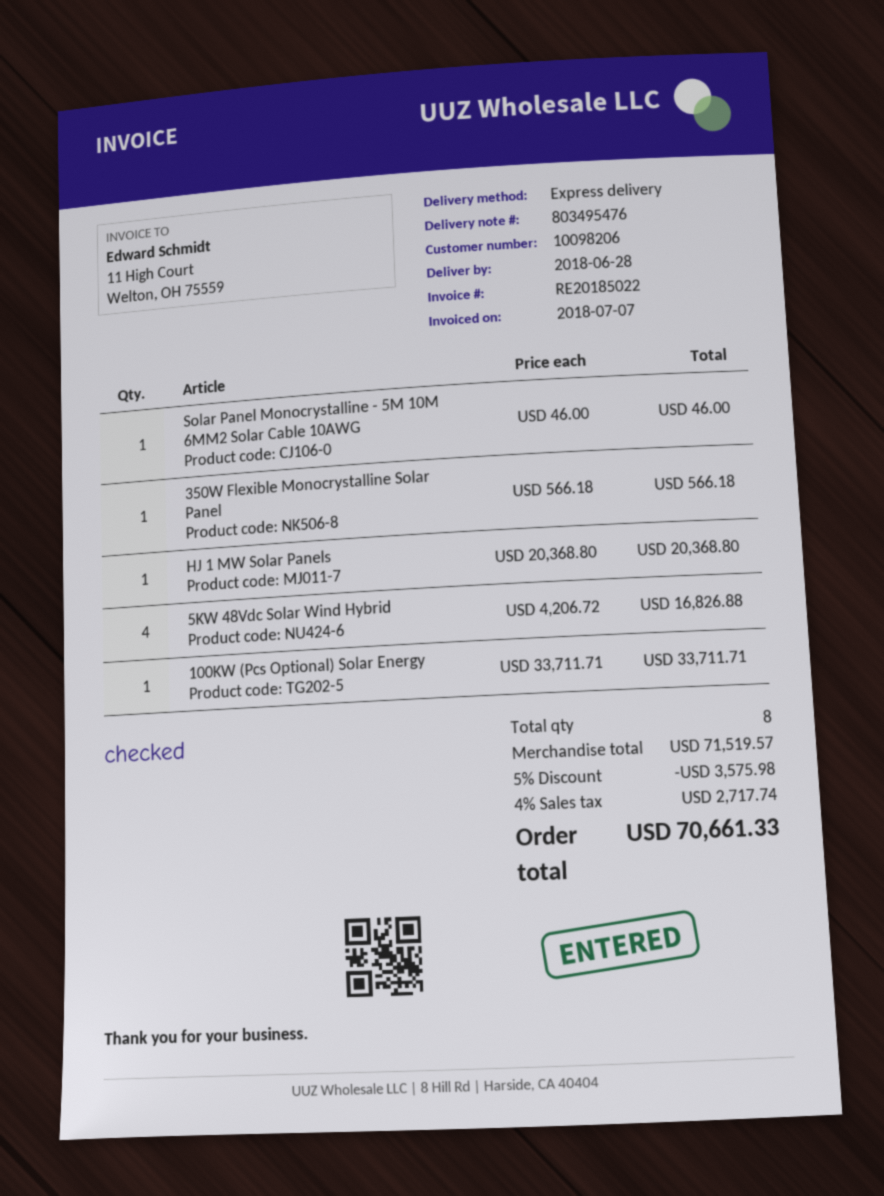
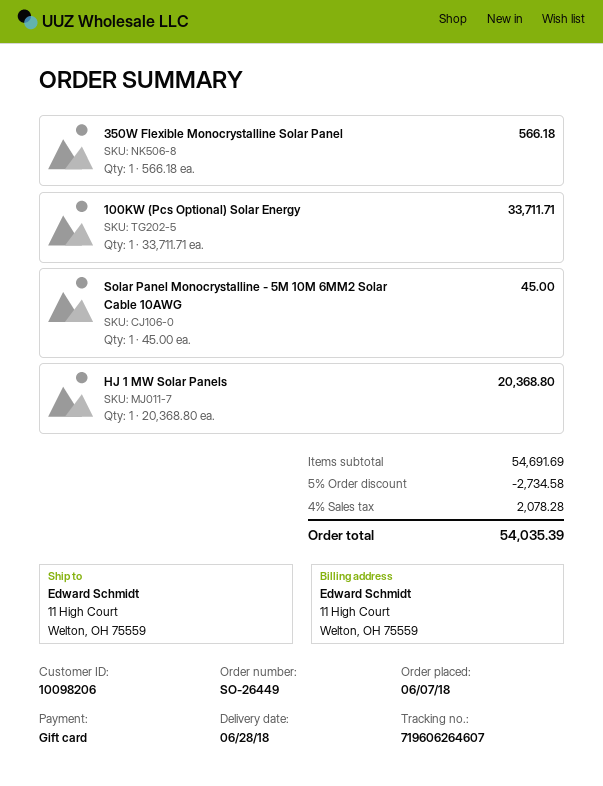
Solar Panel Monocrystalline - 5M 10M 6MM2 Solar Cable 10AWG: 1 x 46.00 = 46.00 -> 1 x 45.00 = 45.00
5KW 48Vdc Solar Wind Hybrid: 4 x 4206.72 = 16826.88 -> none
subtotal: 71519.57 -> 54691.69
discount: 5% = 3575.98 -> 5% = 2734.58
tax: 4% = 2717.74 -> 4% = 2078.28
total: 70661.33 -> 54035.39

